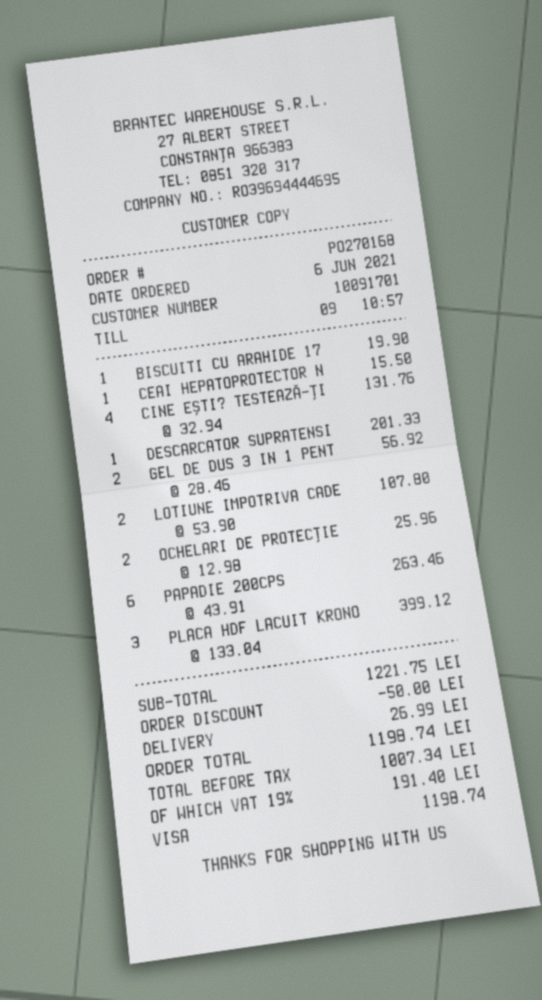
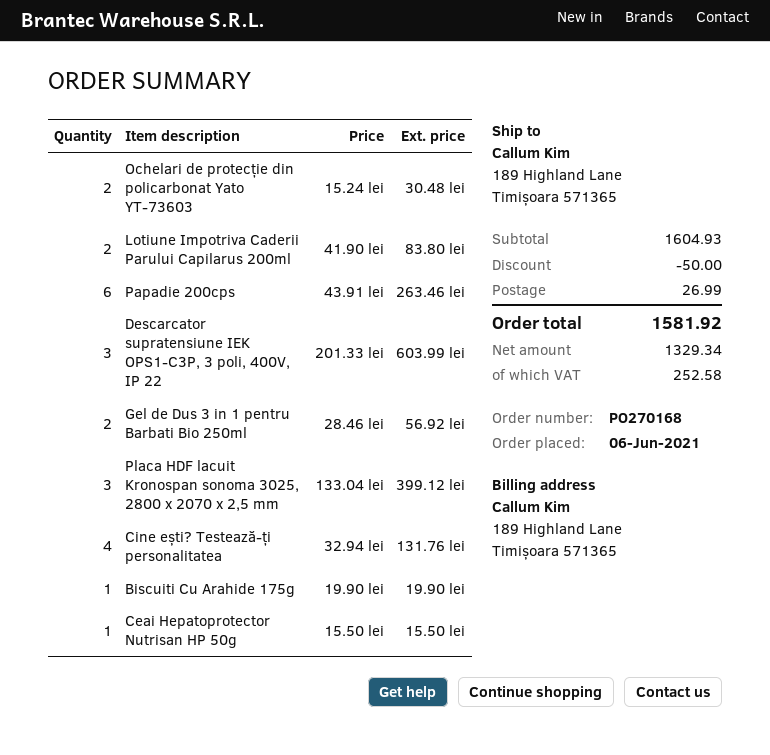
DESCARCATOR SUPRATENSI: 1 x 201.33 = 201.33 -> 3 x 201.33 = 603.99
LOTIUNE IMPOTRIVA CADE: 2 x 53.90 = 107.80 -> 2 x 41.90 = 83.80
OCHELARI DE PROTECȚIE: 2 x 12.98 = 25.96 -> 2 x 15.24 = 30.48
subtotal: 1221.75 -> 1604.93
net: 1007.34 -> 1329.34
tax: 191.40 -> 252.58
total: 1198.74 -> 1581.92

